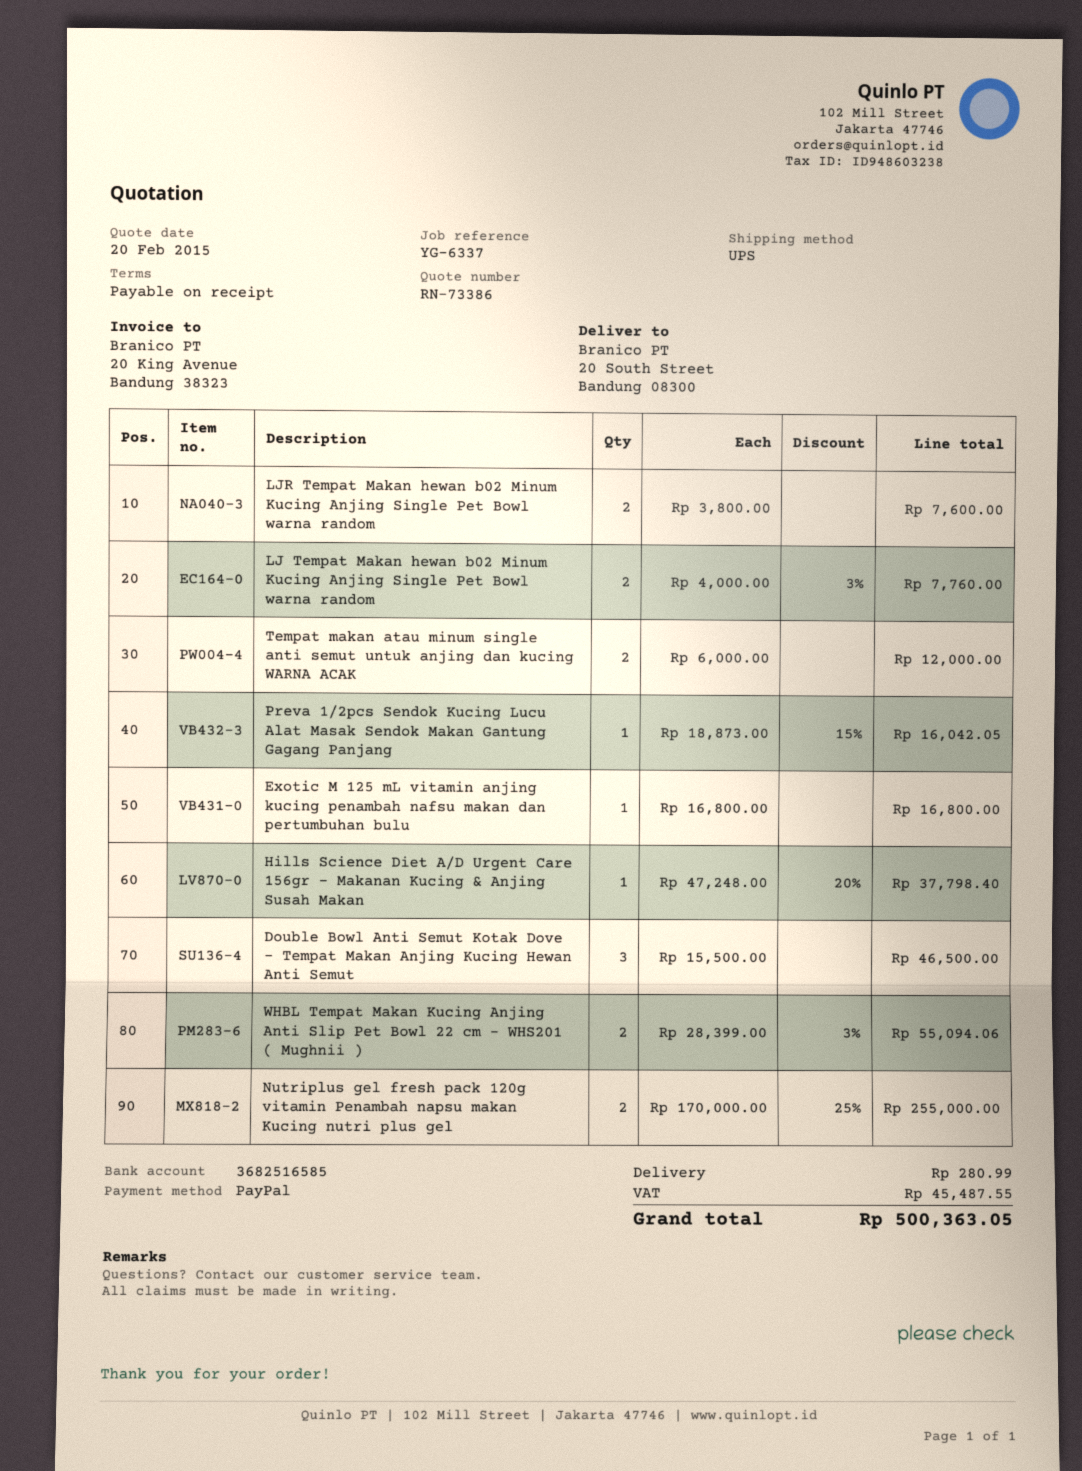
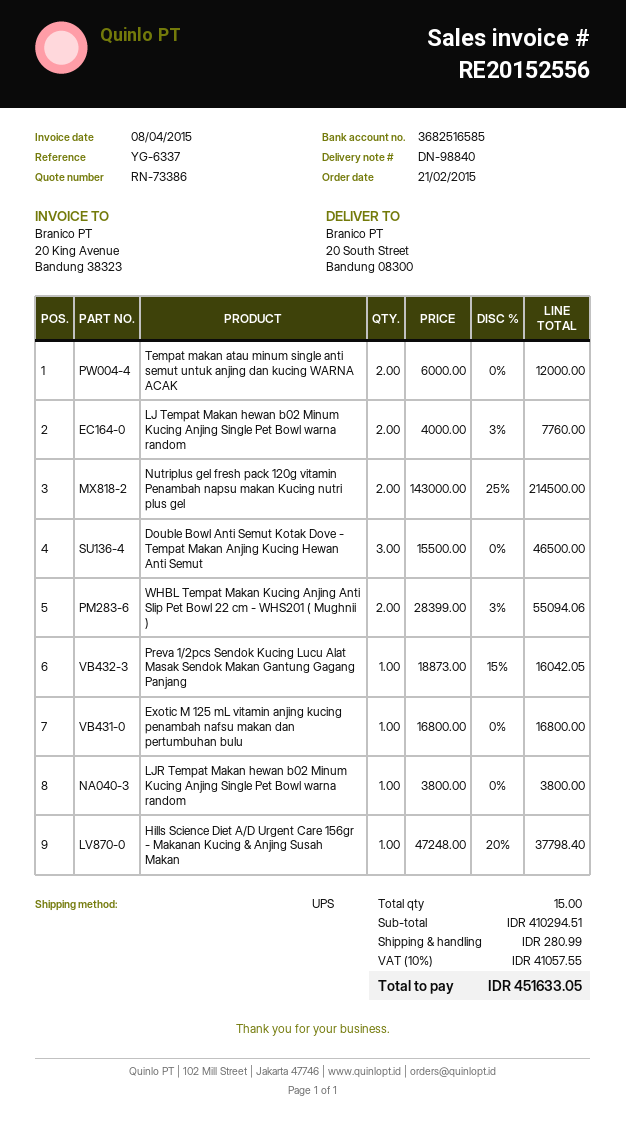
LJR Tempat Makan hewan b02 Minum Kucing Anjing Single Pet Bowl warna random: 2 x 3800.00 = 7600.00 -> 1 x 3800.00 = 3800.00
Nutriplus gel fresh pack 120g vitamin Penambah napsu makan Kucing nutri plus gel: 2 x 170000.00 - 25% = 255000.00 -> 2 x 143000.00 - 25% = 214500.00
tax: 45487.55 -> 41057.55
total: 500363.05 -> 451633.05

